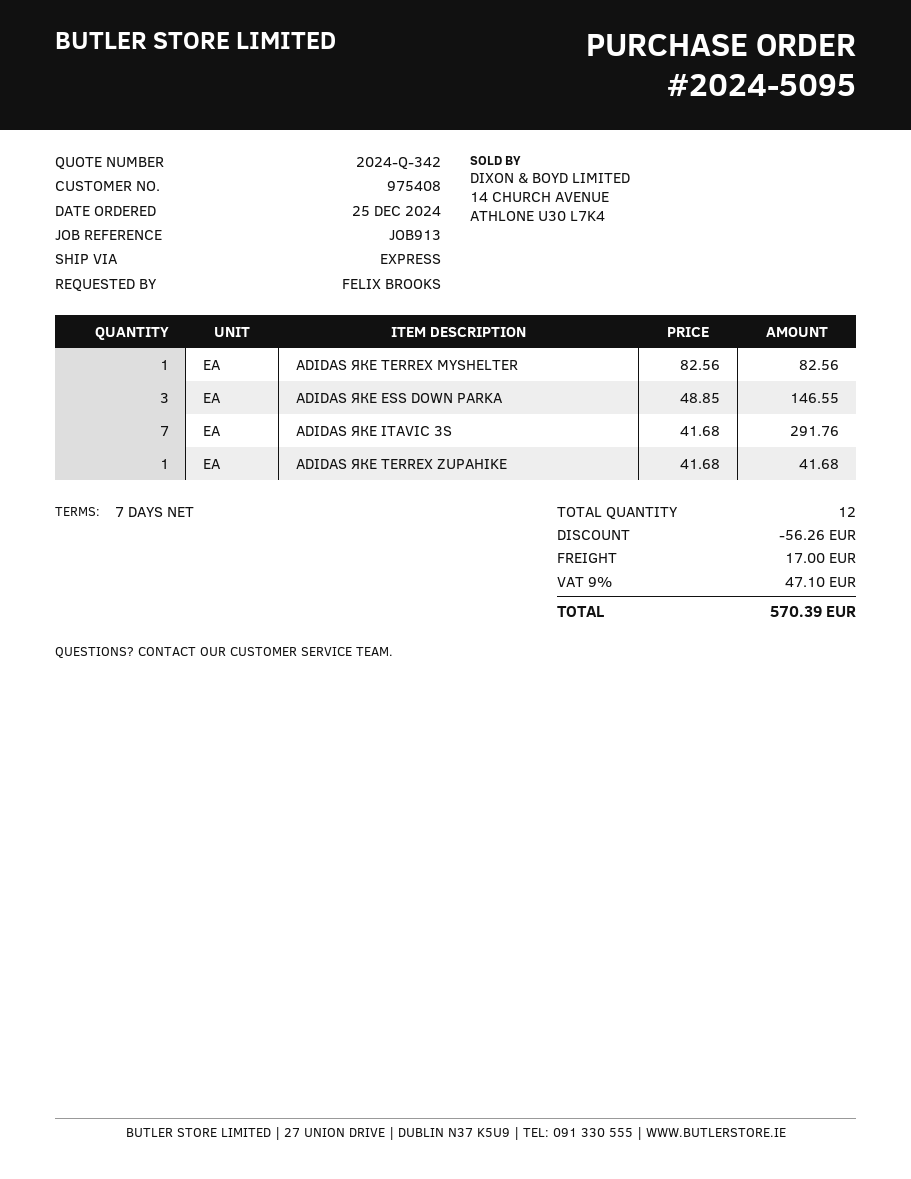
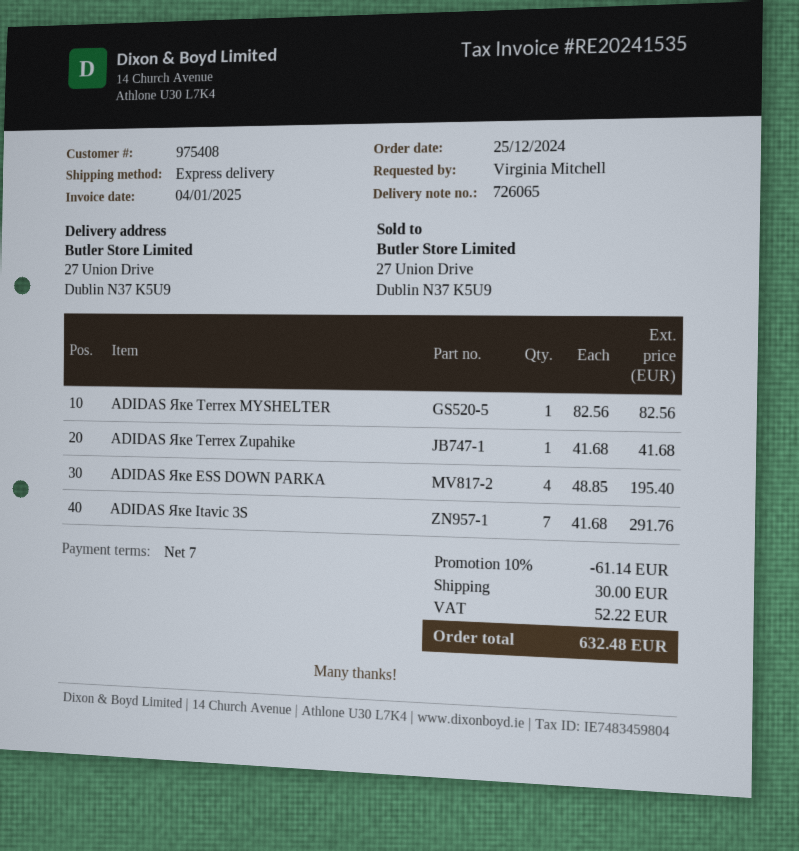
ordered by: FELIX BROOKS -> Virginia Mitchell
ADIDAS ЯКЕ ESS DOWN PARKA: 3 x 48.85 = 146.55 -> 4 x 48.85 = 195.40
discount: 56.26 -> 61.14
shipping: 17.00 -> 30.00
tax: 47.10 -> 52.22
total: 570.39 -> 632.48

